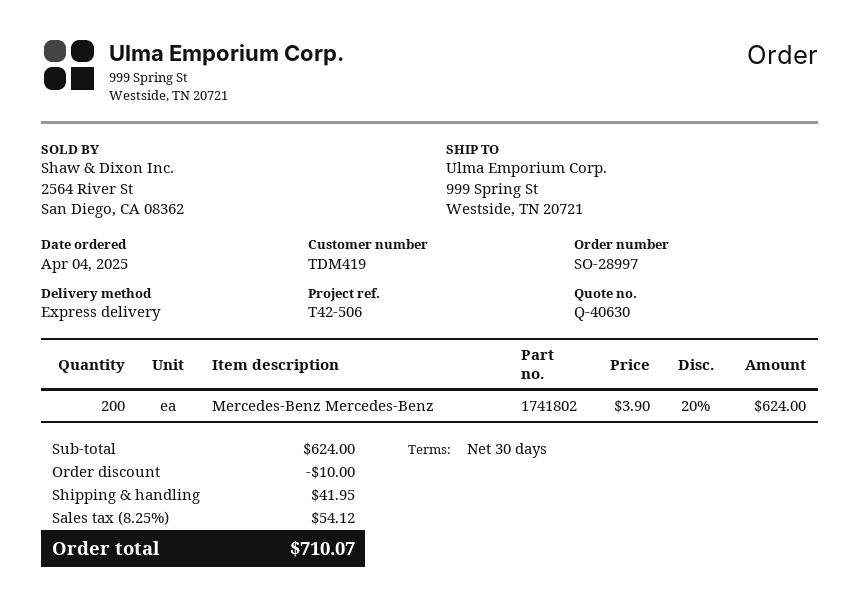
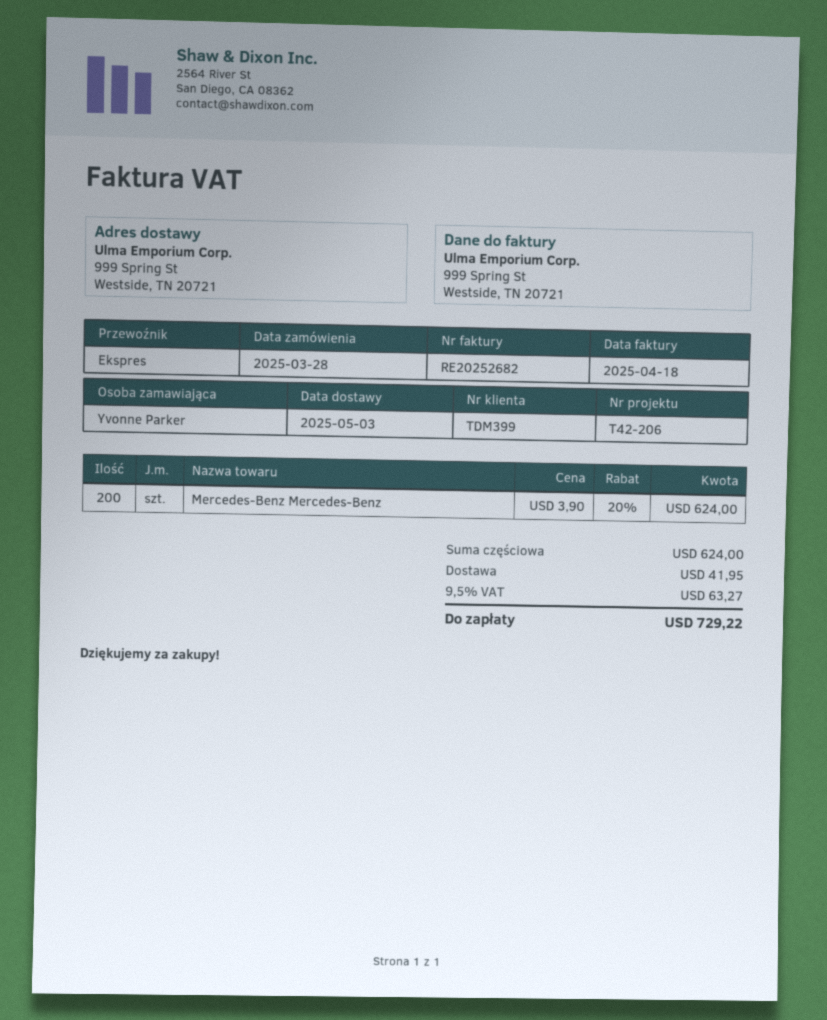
order date: 2025-04-04 -> 2025-03-28
customer number: TDM419 -> TDM399
reference: T42-506 -> T42-206
discount: 10.00 -> none
tax: 8.25% = 54.12 -> 9.5% = 63.27
total: 710.07 -> 729.22

